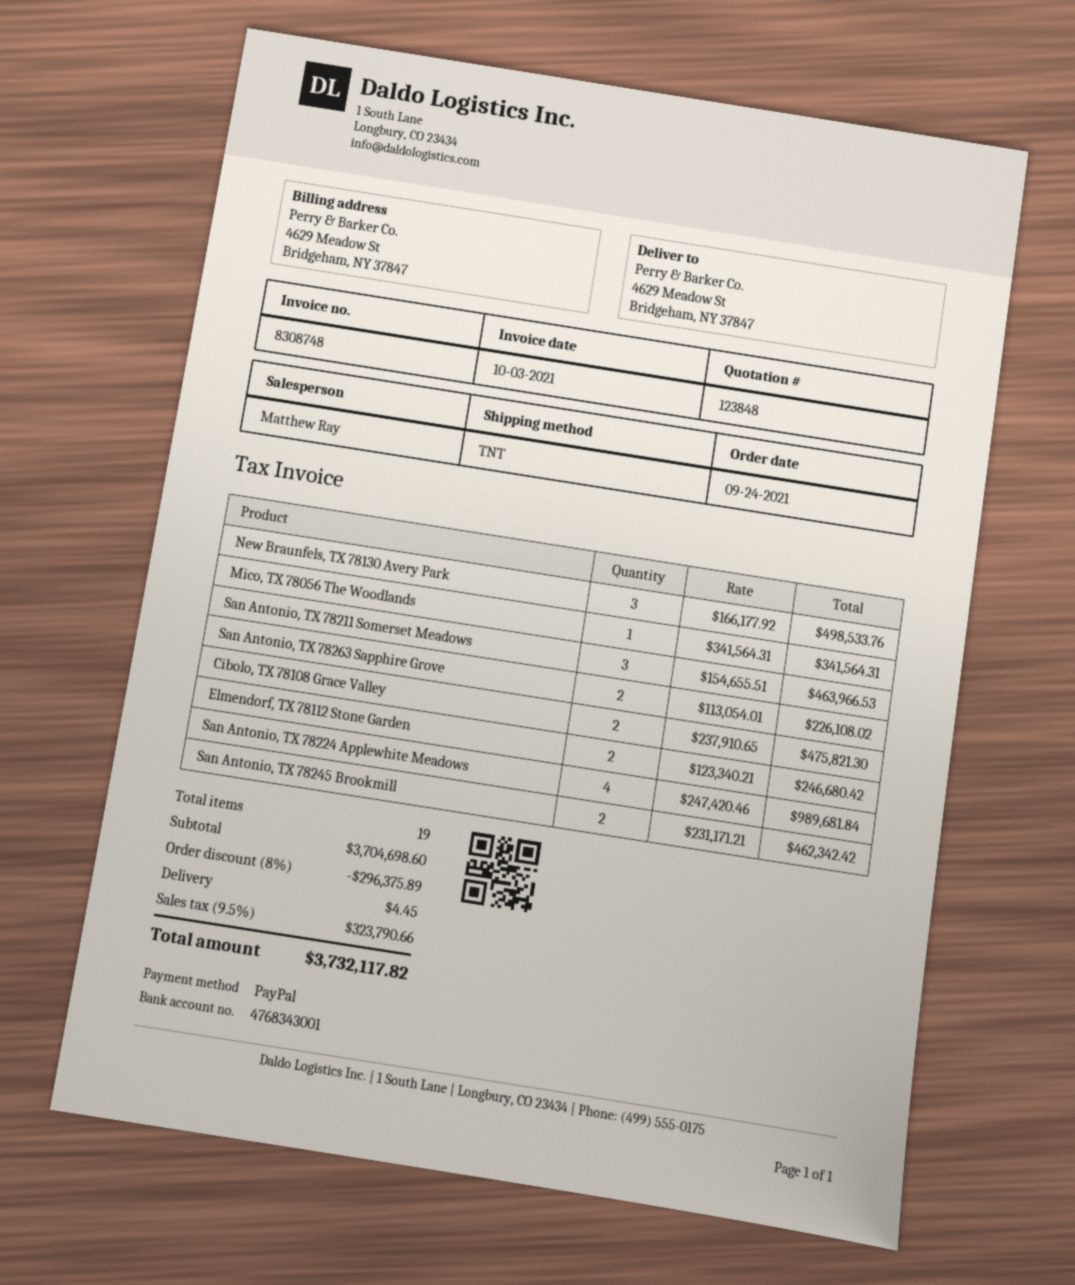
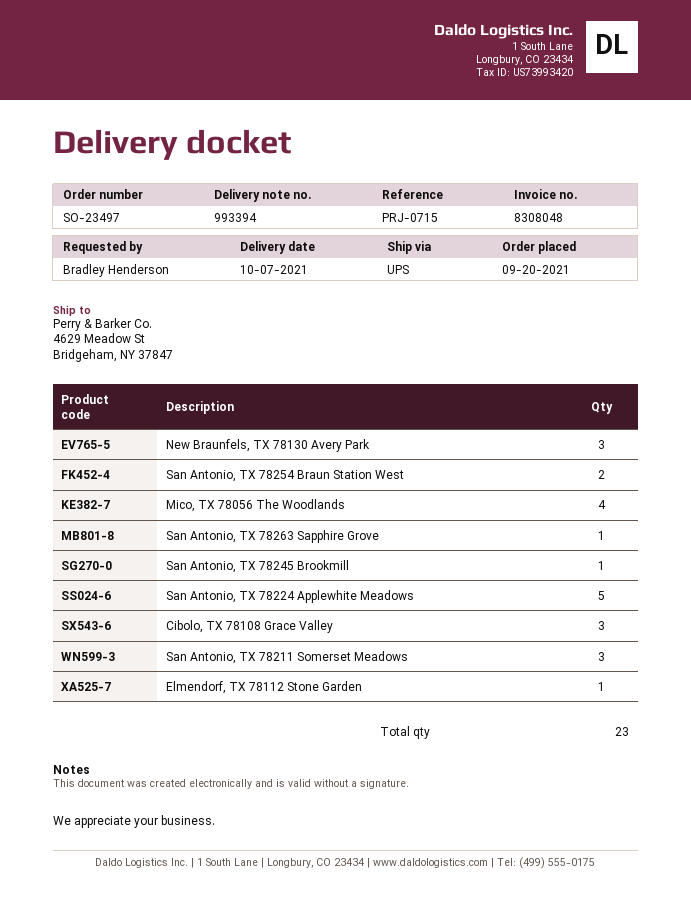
order date: 2021-09-24 -> 2021-09-20
invoice number: 8308748 -> 8308048
shipping method: TNT -> UPS
Mico, TX 78056 The Woodlands: 1 -> 4
San Antonio, TX 78263 Sapphire Grove: 2 -> 1
Cibolo, TX 78108 Grace Valley: 2 -> 3
Elmendorf, TX 78112 Stone Garden: 2 -> 1
San Antonio, TX 78224 Applewhite Meadows: 4 -> 5
San Antonio, TX 78245 Brookmill: 2 -> 1
San Antonio, TX 78254 Braun Station West: none -> 2
total quantity: 19 -> 23

